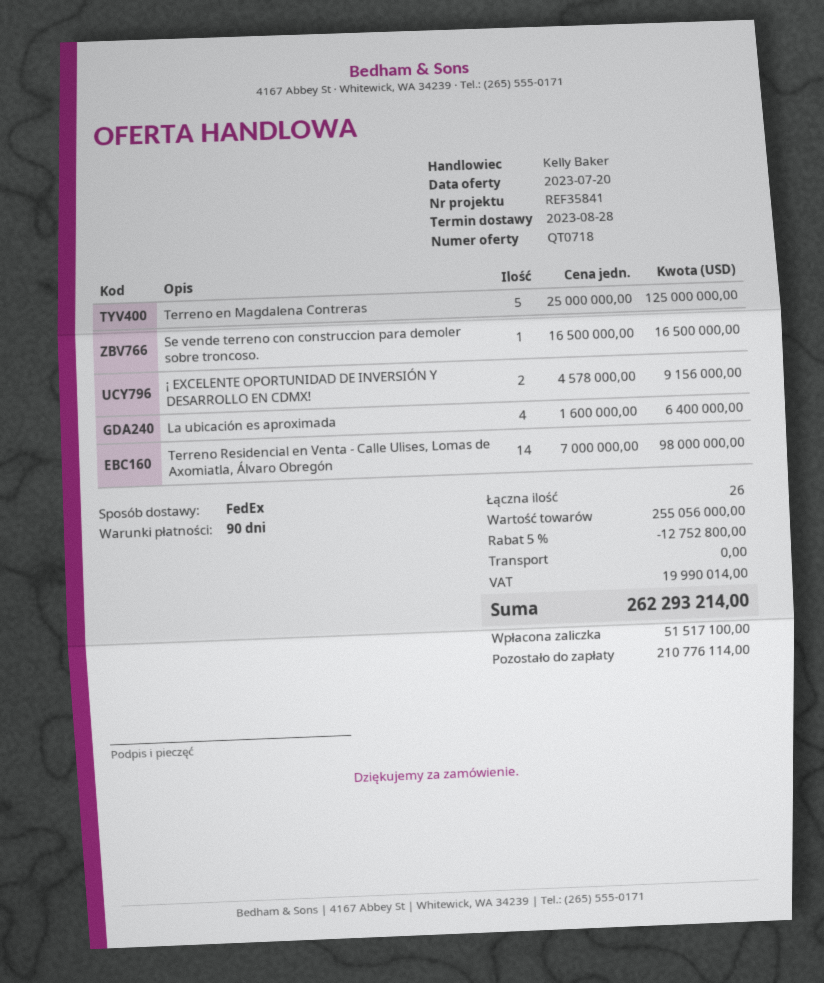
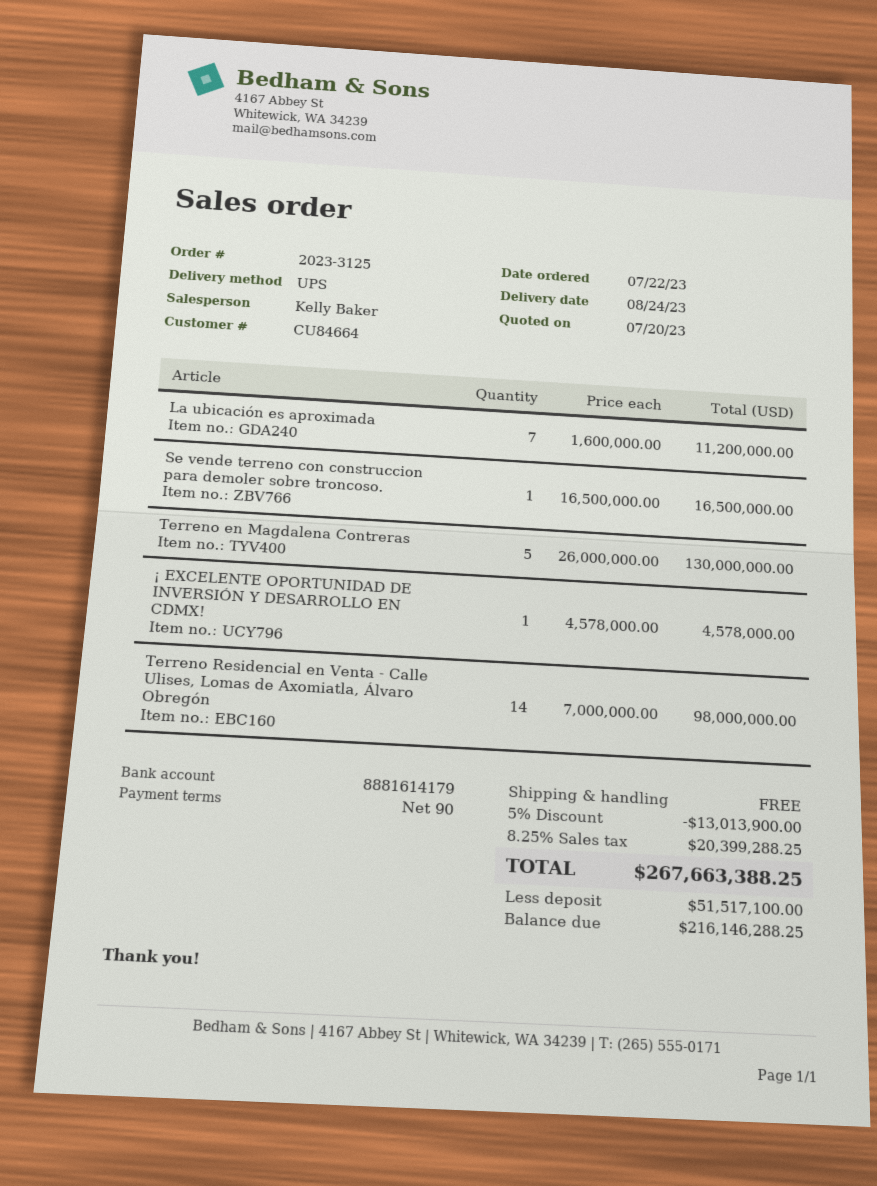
delivery date: 2023-08-28 -> 2023-08-24
shipping method: FedEx -> UPS
Terreno en Magdalena Contreras: 5 x 25000000.00 = 125000000.00 -> 5 x 26000000.00 = 130000000.00
¡ EXCELENTE OPORTUNIDAD DE INVERSIÓN Y DESARROLLO EN CDMX!: 2 x 4578000.00 = 9156000.00 -> 1 x 4578000.00 = 4578000.00
La ubicación es aproximada: 4 x 1600000.00 = 6400000.00 -> 7 x 1600000.00 = 11200000.00
discount: 5% = 12752800.00 -> 5% = 13013900.00
tax: 19990014.00 -> 20399288.25
total: 262293214.00 -> 267663388.25
balance: 210776114.00 -> 216146288.25

